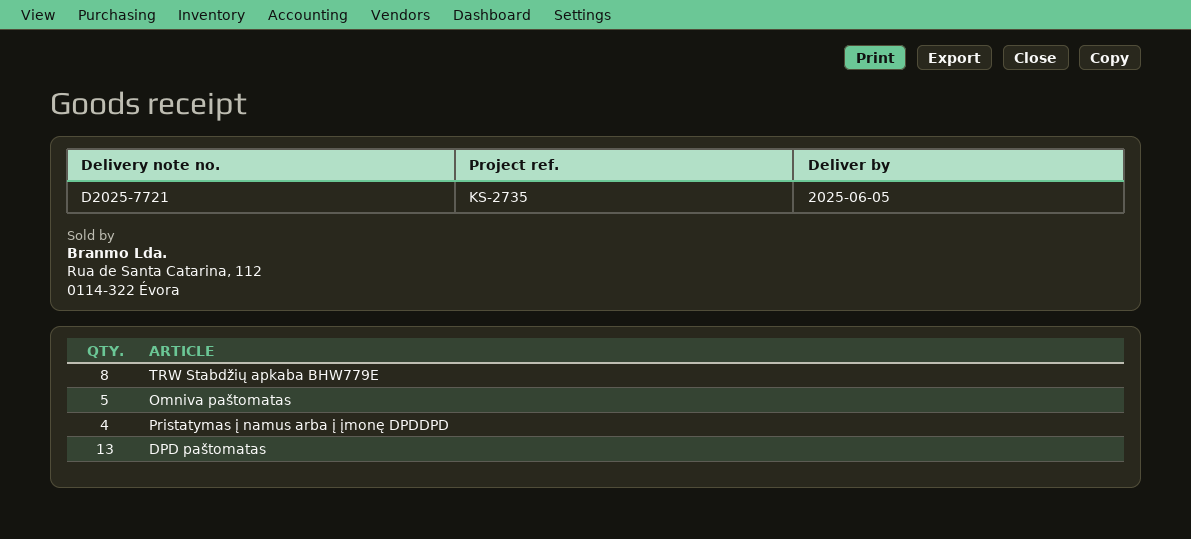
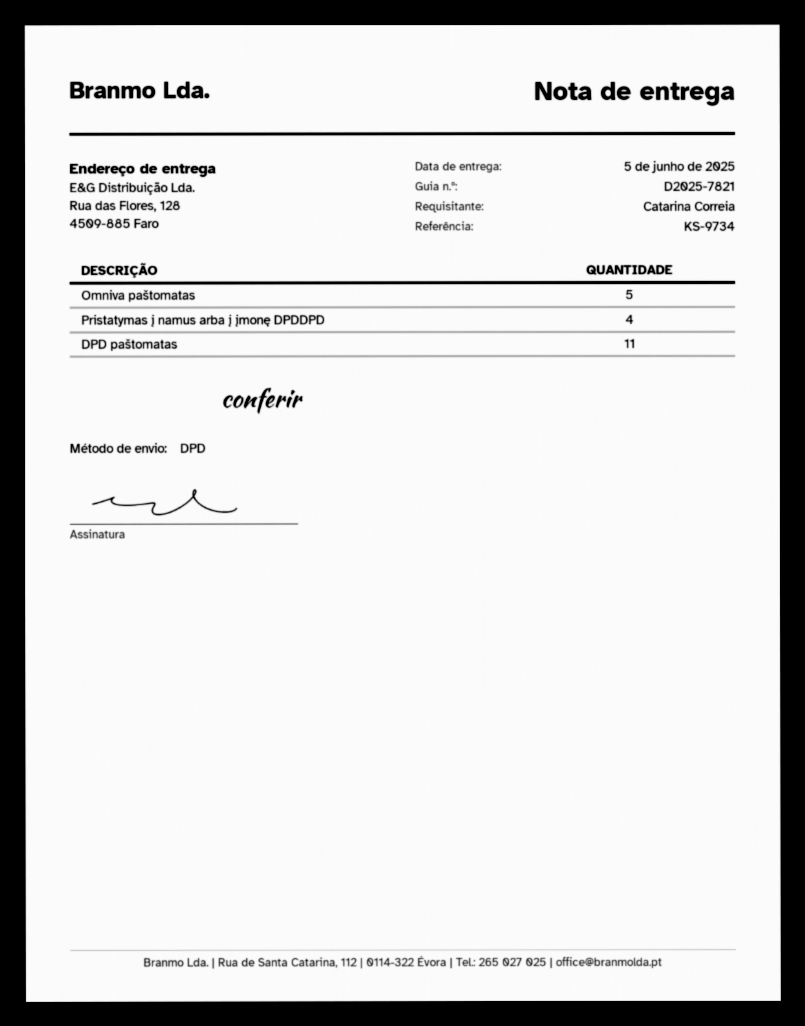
delivery note number: D2025-7721 -> D2025-7821
reference: KS-2735 -> KS-9734
TRW Stabdžių apkaba BHW779E: 8 -> none
DPD paštomatas: 13 -> 11

